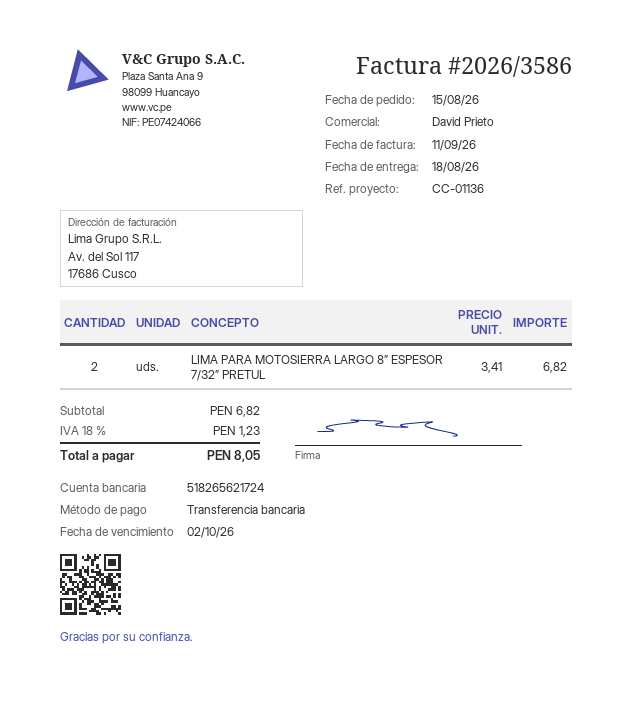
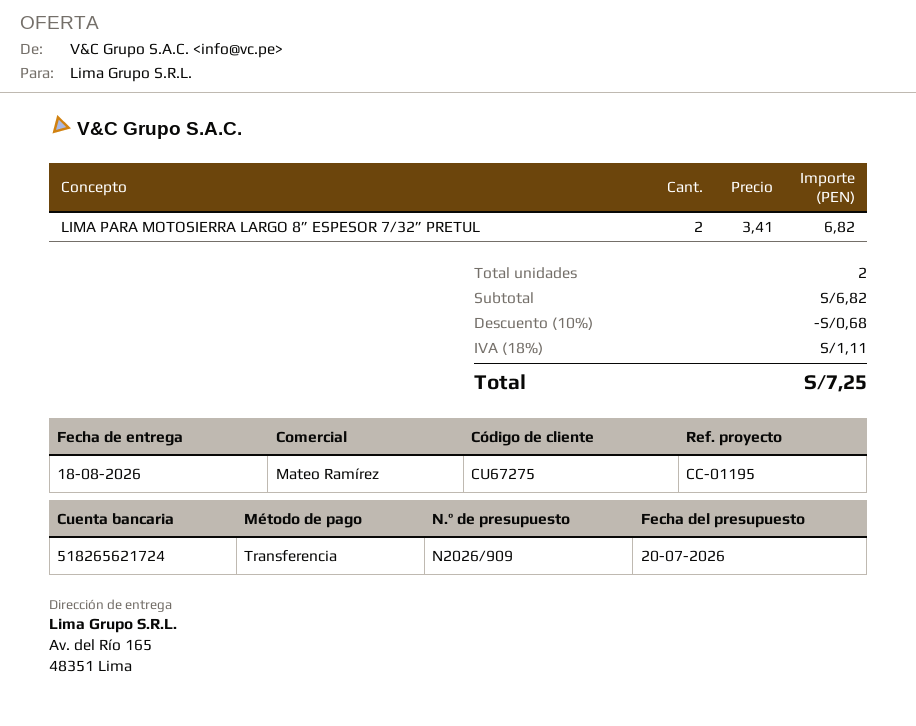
reference: CC-01136 -> CC-01195
sales rep: David Prieto -> Mateo Ramírez
discount: none -> 10% = 0.68
tax: 18% = 1.23 -> 18% = 1.11
total: 8.05 -> 7.25

